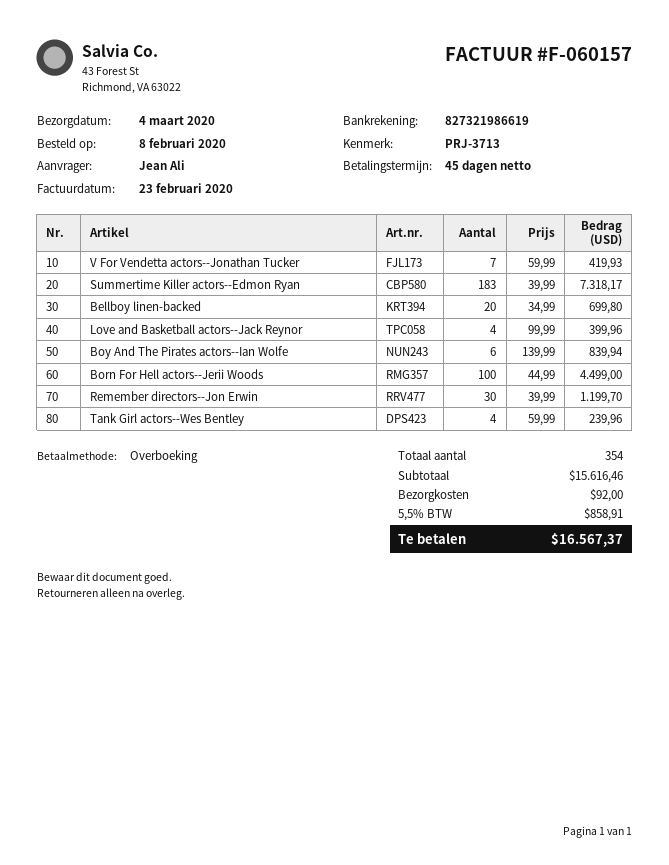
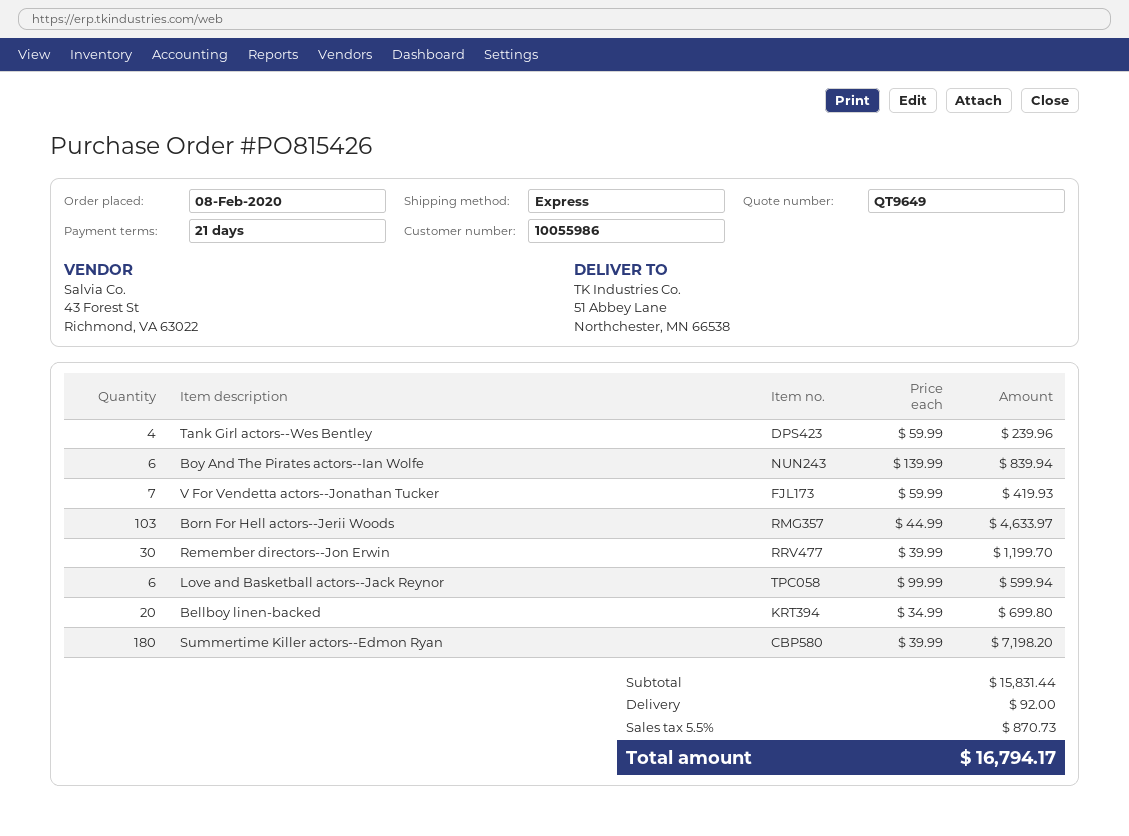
payment terms: 45 days -> 21 days
Summertime Killer actors--Edmon Ryan: 183 x 39.99 = 7318.17 -> 180 x 39.99 = 7198.20
Love and Basketball actors--Jack Reynor: 4 x 99.99 = 399.96 -> 6 x 99.99 = 599.94
Born For Hell actors--Jerii Woods: 100 x 44.99 = 4499.00 -> 103 x 44.99 = 4633.97
subtotal: 15616.46 -> 15831.44
tax: 5.5% = 858.91 -> 5.5% = 870.73
total: 16567.37 -> 16794.17

